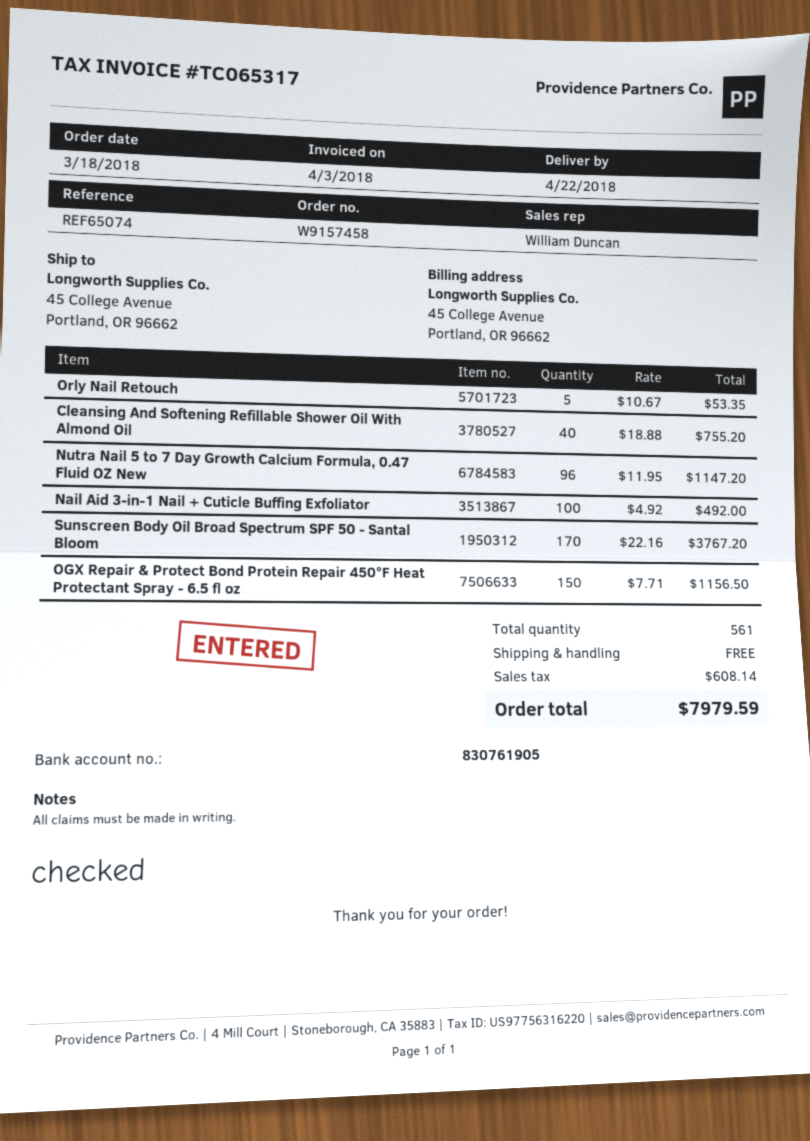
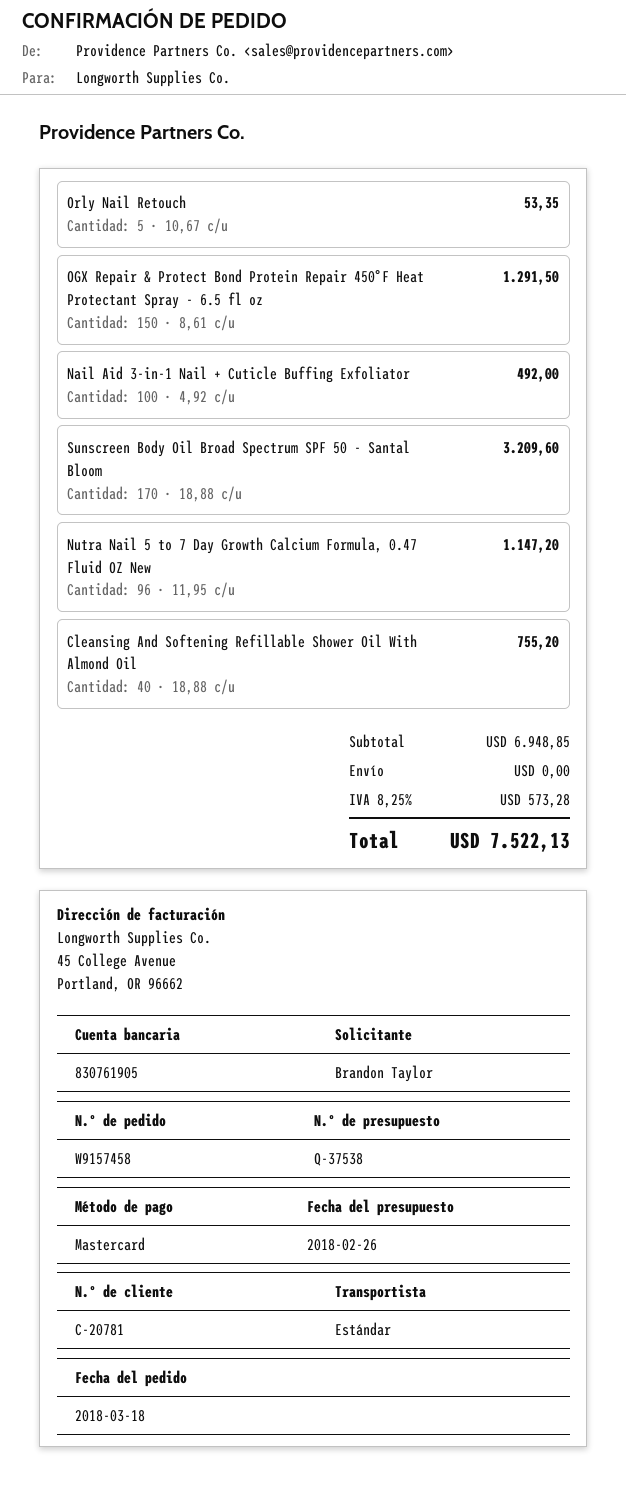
Sunscreen Body Oil Broad Spectrum SPF 50 - Santal Bloom: 170 x 22.16 = 3767.20 -> 170 x 18.88 = 3209.60
OGX Repair & Protect Bond Protein Repair 450°F Heat Protectant Spray - 6.5 fl oz: 150 x 7.71 = 1156.50 -> 150 x 8.61 = 1291.50
tax: 608.14 -> 573.28
total: 7979.59 -> 7522.13

